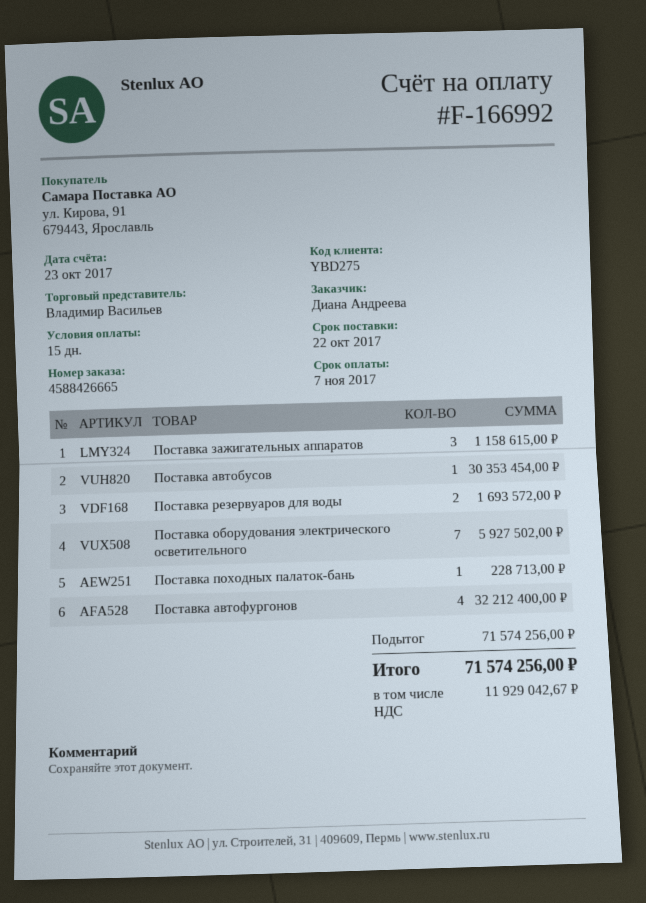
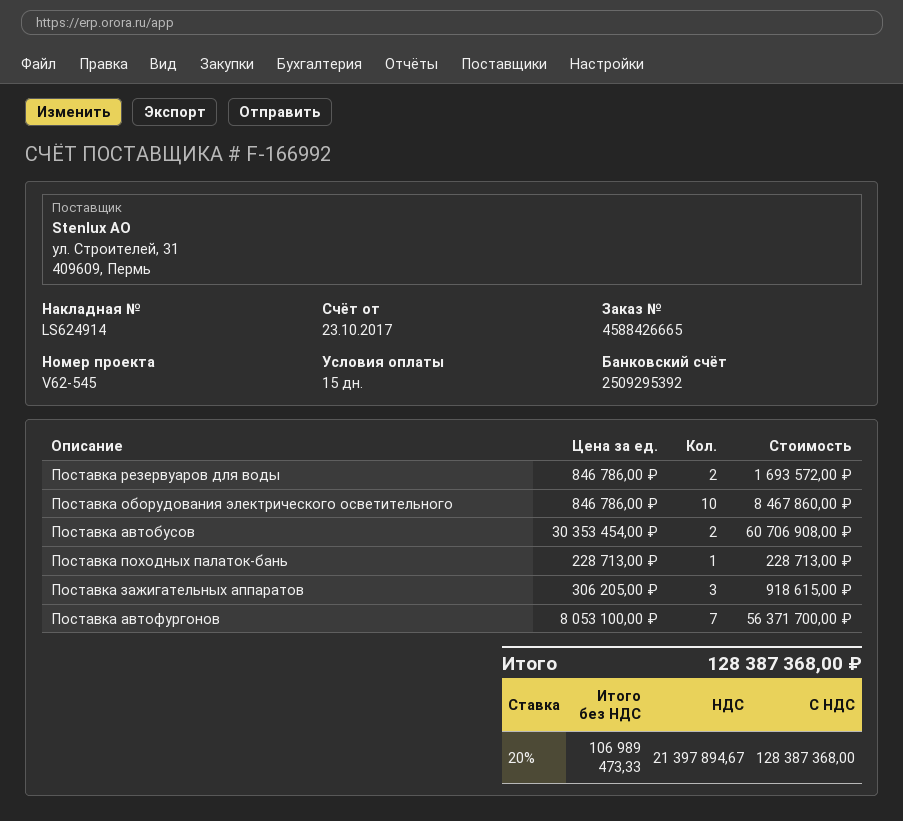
Поставка зажигательных аппаратов: 3 for 1158615.00 -> 3 for 918615.00
Поставка автобусов: 1 for 30353454.00 -> 2 for 60706908.00
Поставка оборудования электрического осветительного: 7 for 5927502.00 -> 10 for 8467860.00
Поставка автофургонов: 4 for 32212400.00 -> 7 for 56371700.00
tax: 11929042.67 -> 21397894.67
total: 71574256.00 -> 128387368.00

